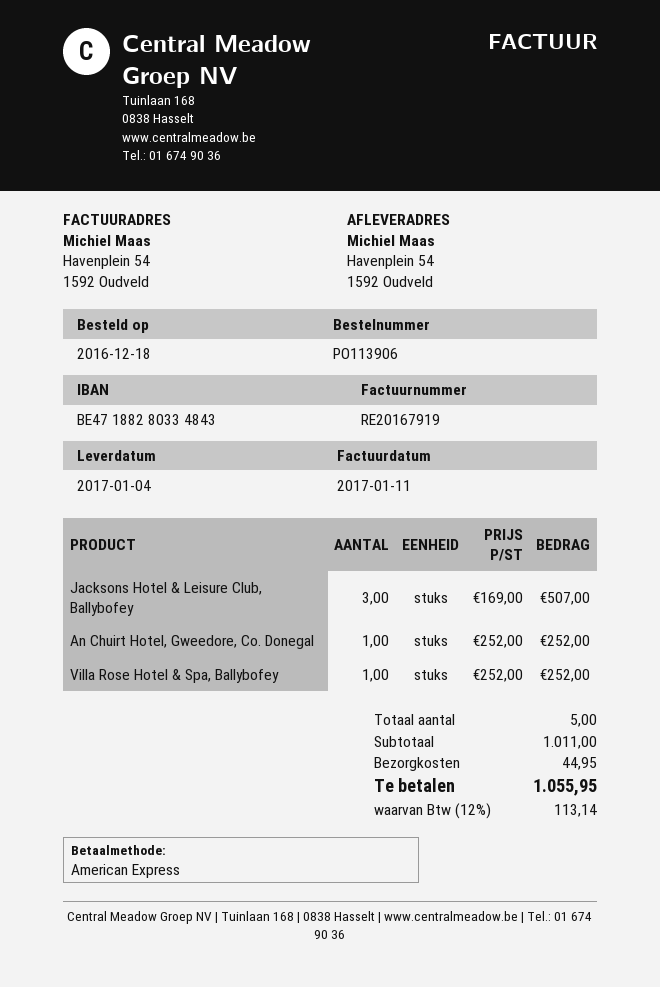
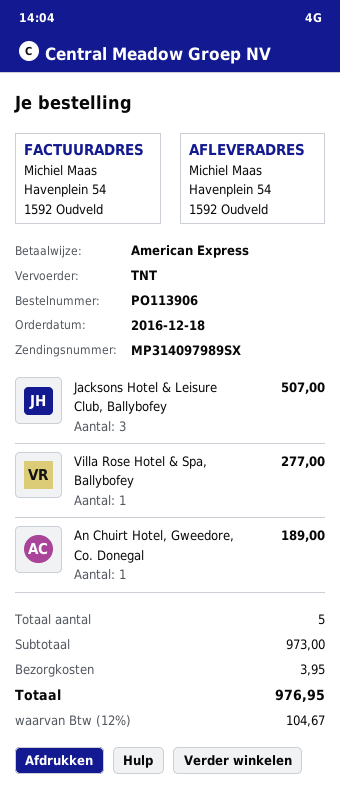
An Chuirt Hotel, Gweedore, Co. Donegal: 1 for 252.00 -> 1 for 189.00
Villa Rose Hotel & Spa, Ballybofey: 1 for 252.00 -> 1 for 277.00
subtotal: 1011.00 -> 973.00
shipping: 44.95 -> 3.95
tax: 12% = 113.14 -> 12% = 104.67
total: 1055.95 -> 976.95

